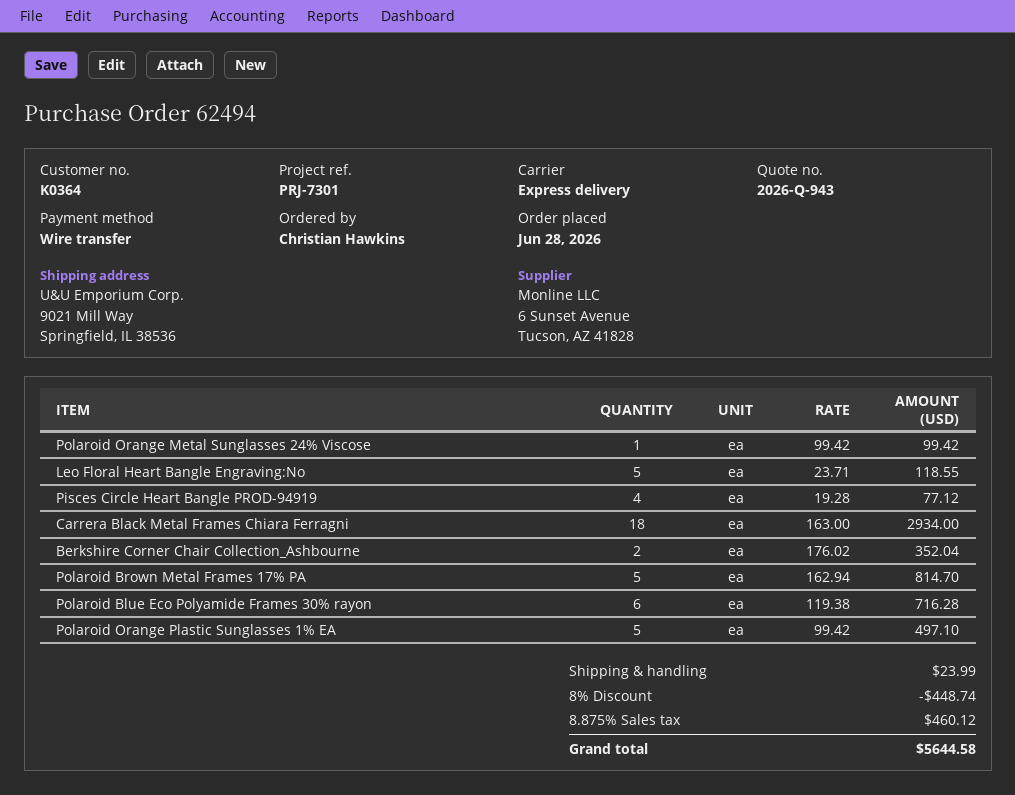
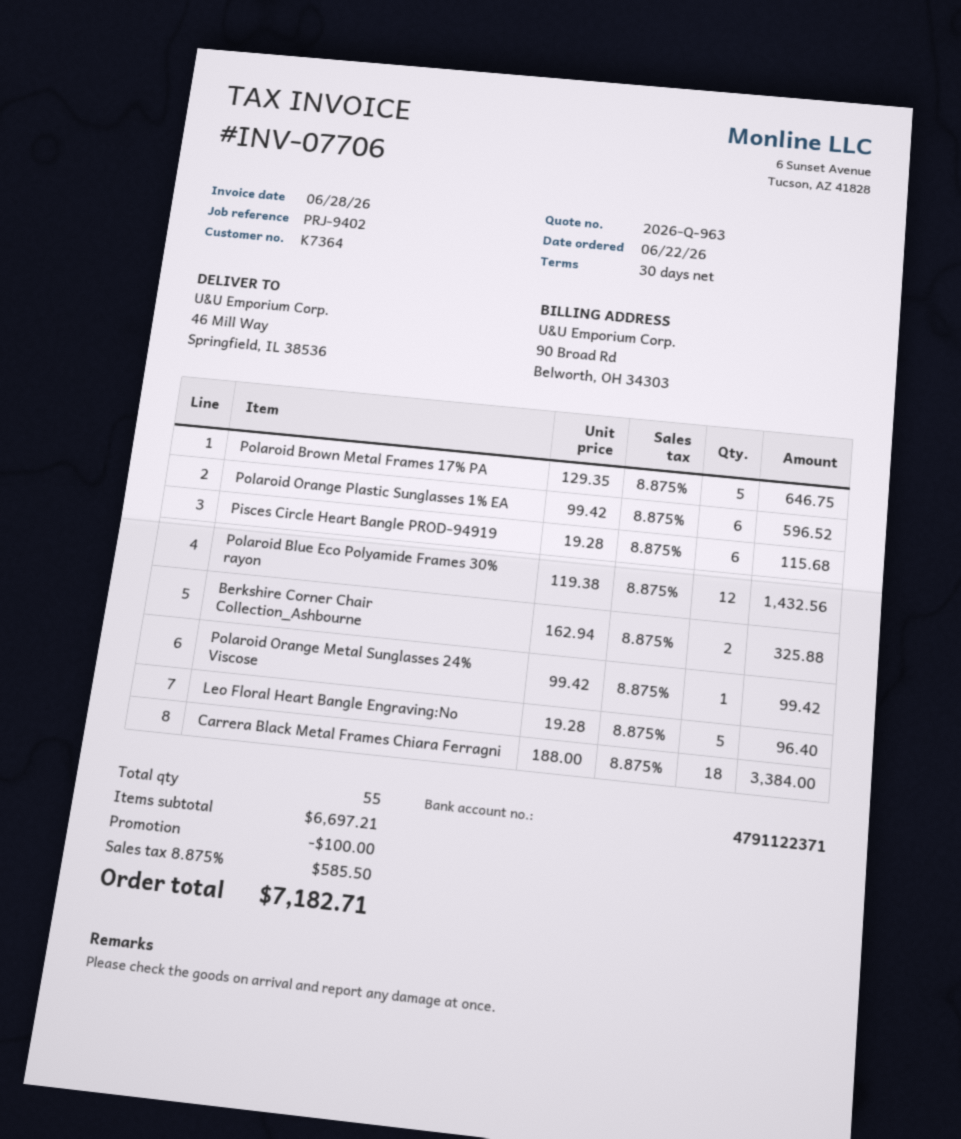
quote number: 2026-Q-943 -> 2026-Q-963
order date: 2026-06-28 -> 2026-06-22
customer number: K0364 -> K7364
reference: PRJ-7301 -> PRJ-9402
ship to: 9021 Mill Way, Springfield, IL 38536 -> 46 Mill Way, Springfield, IL 38536
Leo Floral Heart Bangle Engraving:No: 5 x 23.71 = 118.55 -> 5 x 19.28 = 96.40
Pisces Circle Heart Bangle PROD-94919: 4 x 19.28 = 77.12 -> 6 x 19.28 = 115.68
Carrera Black Metal Frames Chiara Ferragni: 18 x 163.00 = 2934.00 -> 18 x 188.00 = 3384.00
Berkshire Corner Chair Collection_Ashbourne: 2 x 176.02 = 352.04 -> 2 x 162.94 = 325.88
Polaroid Brown Metal Frames 17% PA: 5 x 162.94 = 814.70 -> 5 x 129.35 = 646.75
Polaroid Blue Eco Polyamide Frames 30% rayon: 6 x 119.38 = 716.28 -> 12 x 119.38 = 1432.56
Polaroid Orange Plastic Sunglasses 1% EA: 5 x 99.42 = 497.10 -> 6 x 99.42 = 596.52
discount: 448.74 -> 100.00
shipping: 23.99 -> none
tax: 8.875% = 460.12 -> 8.875% = 585.50
total: 5644.58 -> 7182.71

